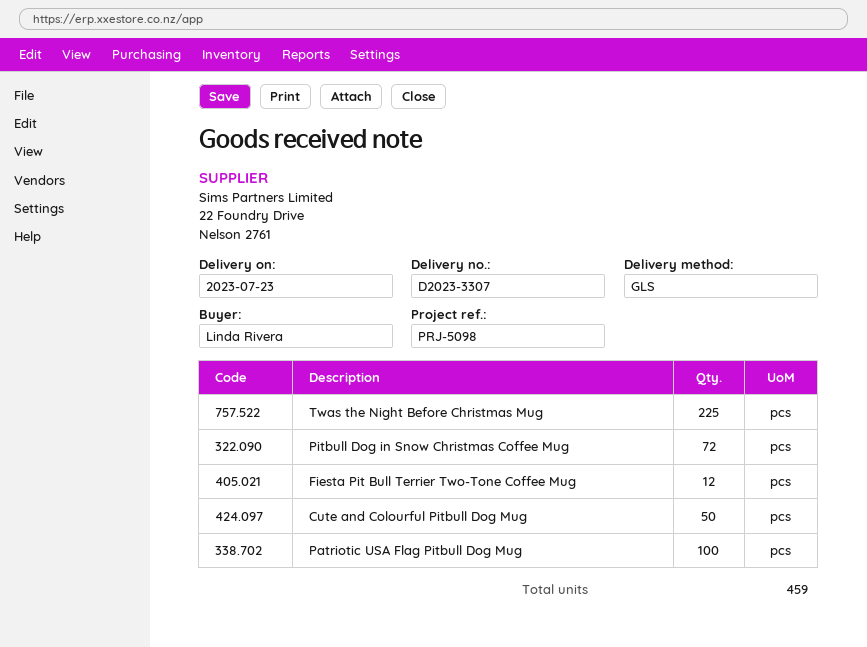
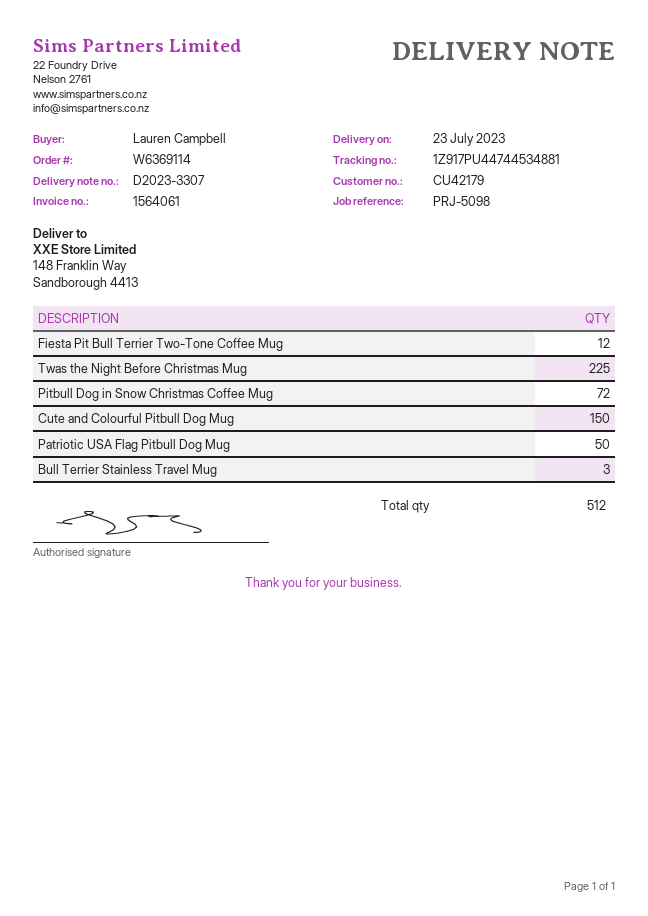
ordered by: Linda Rivera -> Lauren Campbell
Cute and Colourful Pitbull Dog Mug: 50 -> 150
Patriotic USA Flag Pitbull Dog Mug: 100 -> 50
Bull Terrier Stainless Travel Mug: none -> 3
total quantity: 459 -> 512

